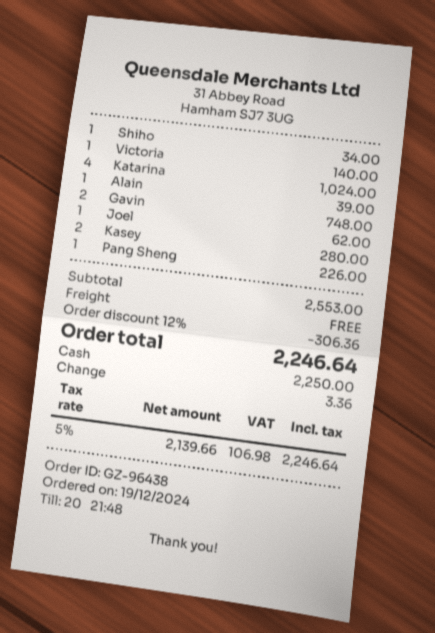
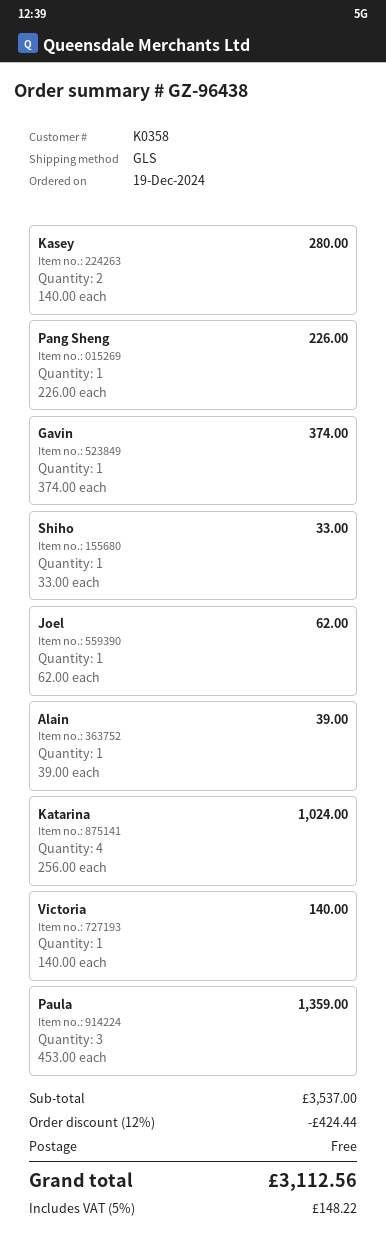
Shiho: 1 for 34.00 -> 1 for 33.00
Gavin: 2 for 748.00 -> 1 for 374.00
Paula: none -> 3 for 1359.00
subtotal: 2553.00 -> 3537.00
discount: 12% = 306.36 -> 12% = 424.44
tax: 5% = 106.98 -> 5% = 148.22
total: 2246.64 -> 3112.56

